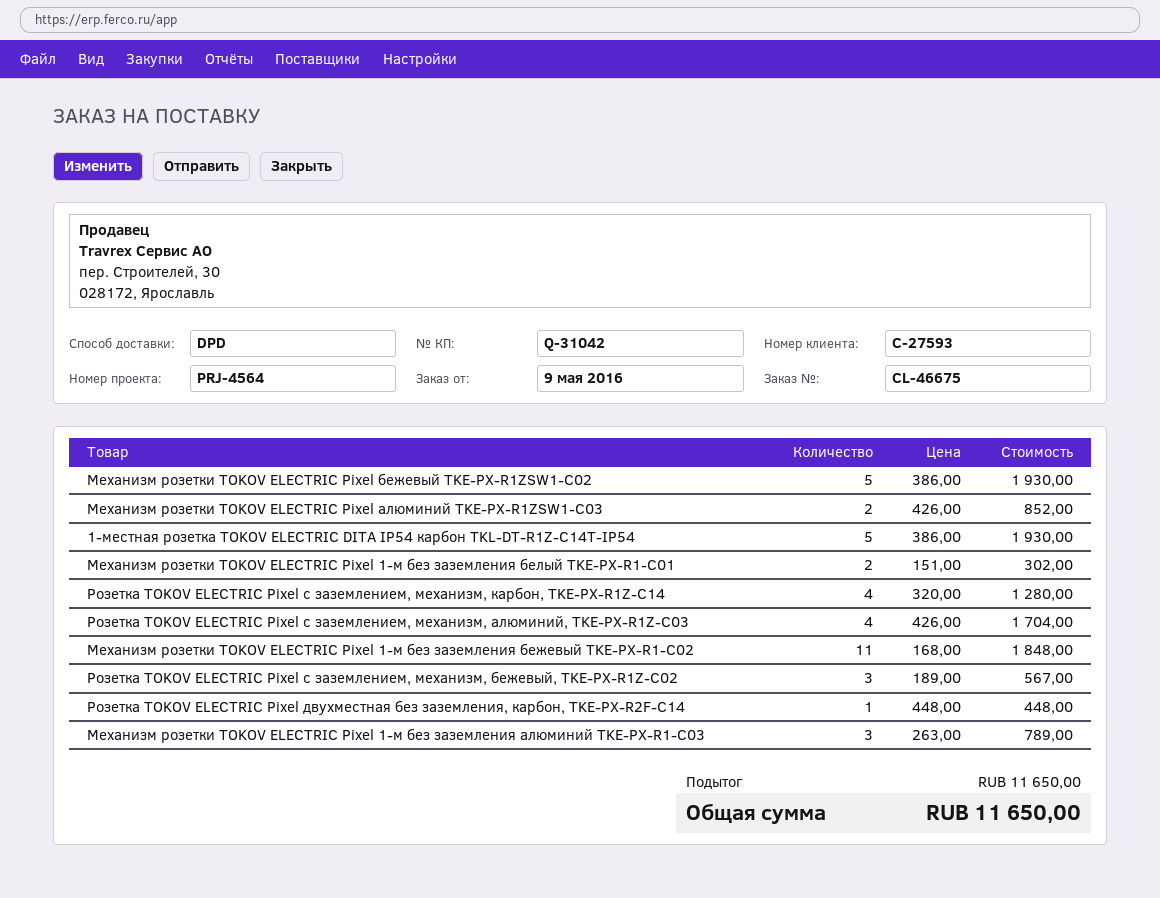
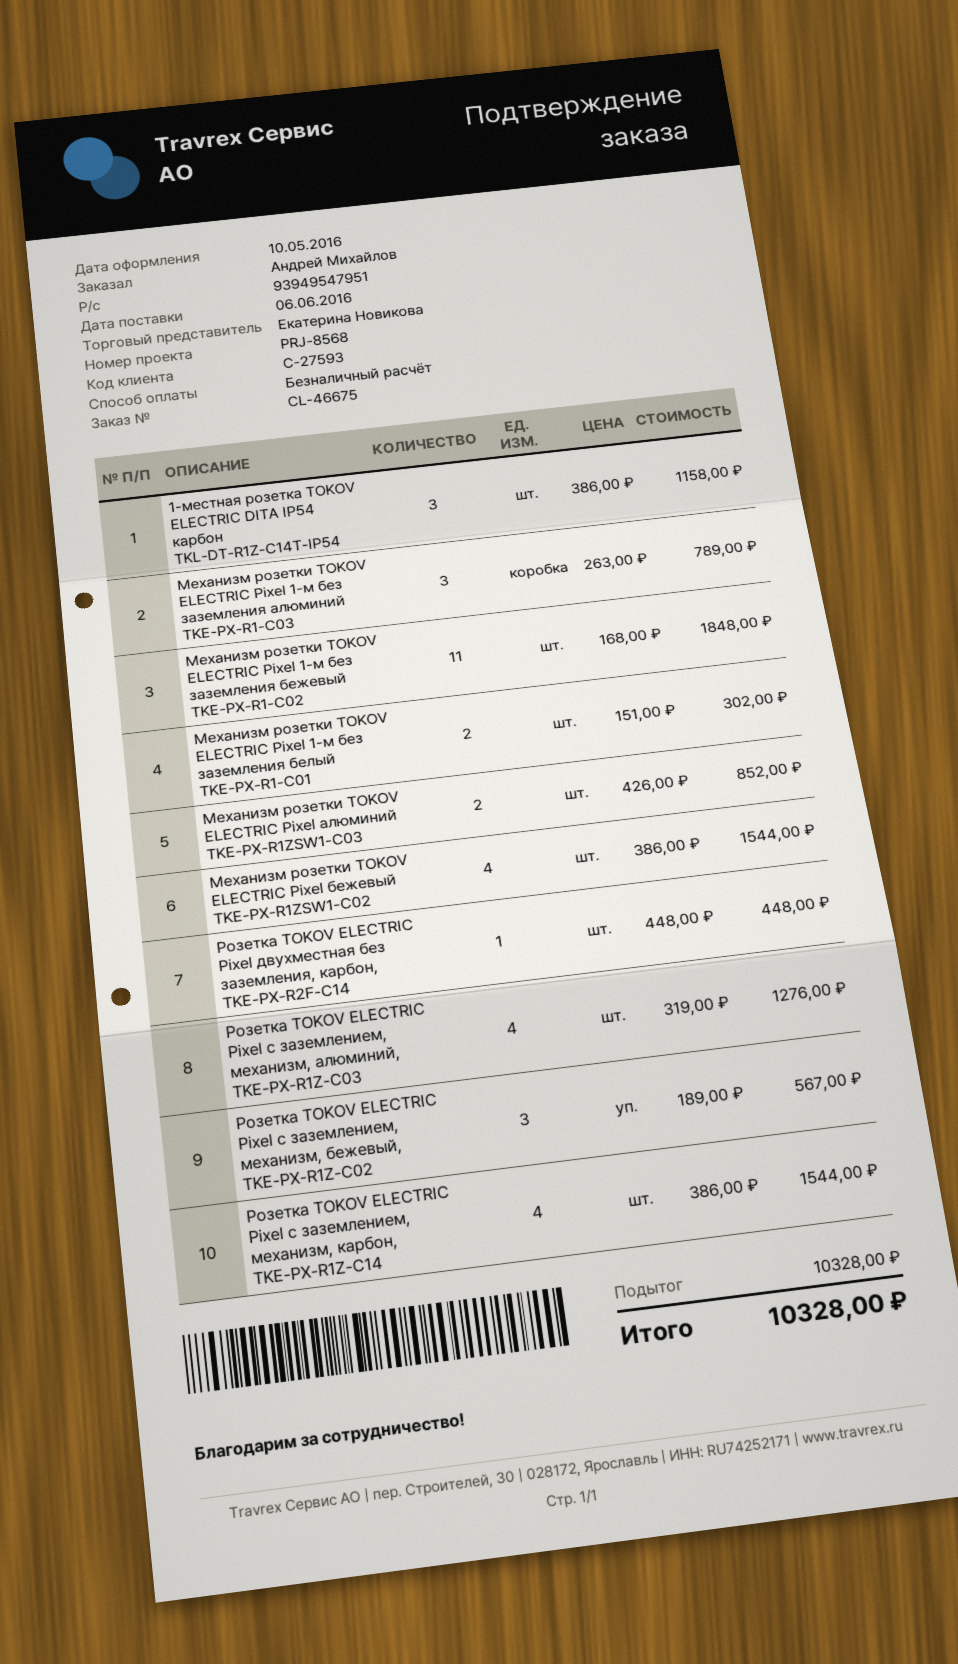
order date: 2016-05-09 -> 2016-05-10
reference: PRJ-4564 -> PRJ-8568
Механизм розетки TOKOV ELECTRIC Pixel бежевый TKE-PX-R1ZSW1-C02: 5 x 386.00 = 1930.00 -> 4 x 386.00 = 1544.00
1-местная розетка TOKOV ELECTRIC DITA IP54 карбон TKL-DT-R1Z-C14T-IP54: 5 x 386.00 = 1930.00 -> 3 x 386.00 = 1158.00
Розетка TOKOV ELECTRIC Pixel с заземлением, механизм, карбон, TKE-PX-R1Z-C14: 4 x 320.00 = 1280.00 -> 4 x 386.00 = 1544.00
Розетка TOKOV ELECTRIC Pixel с заземлением, механизм, алюминий, TKE-PX-R1Z-C03: 4 x 426.00 = 1704.00 -> 4 x 319.00 = 1276.00
subtotal: 11650.00 -> 10328.00
total: 11650.00 -> 10328.00

